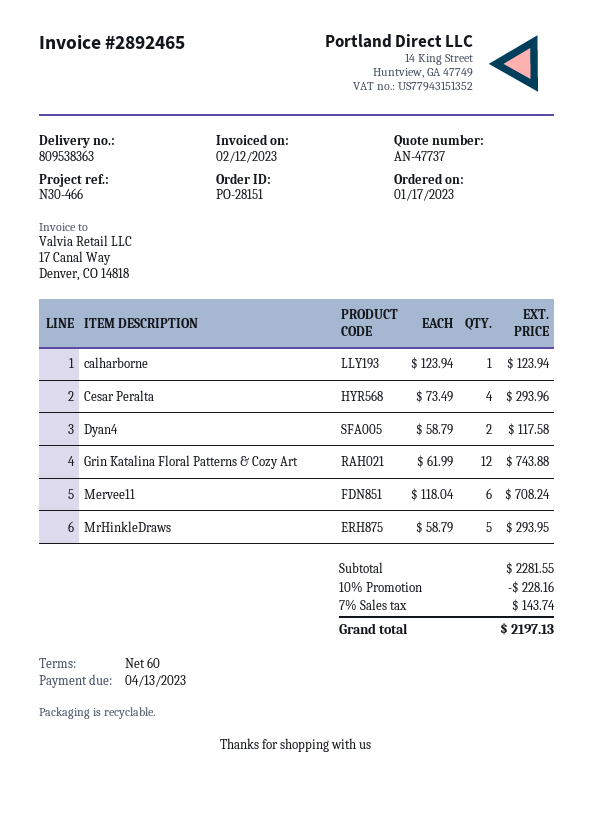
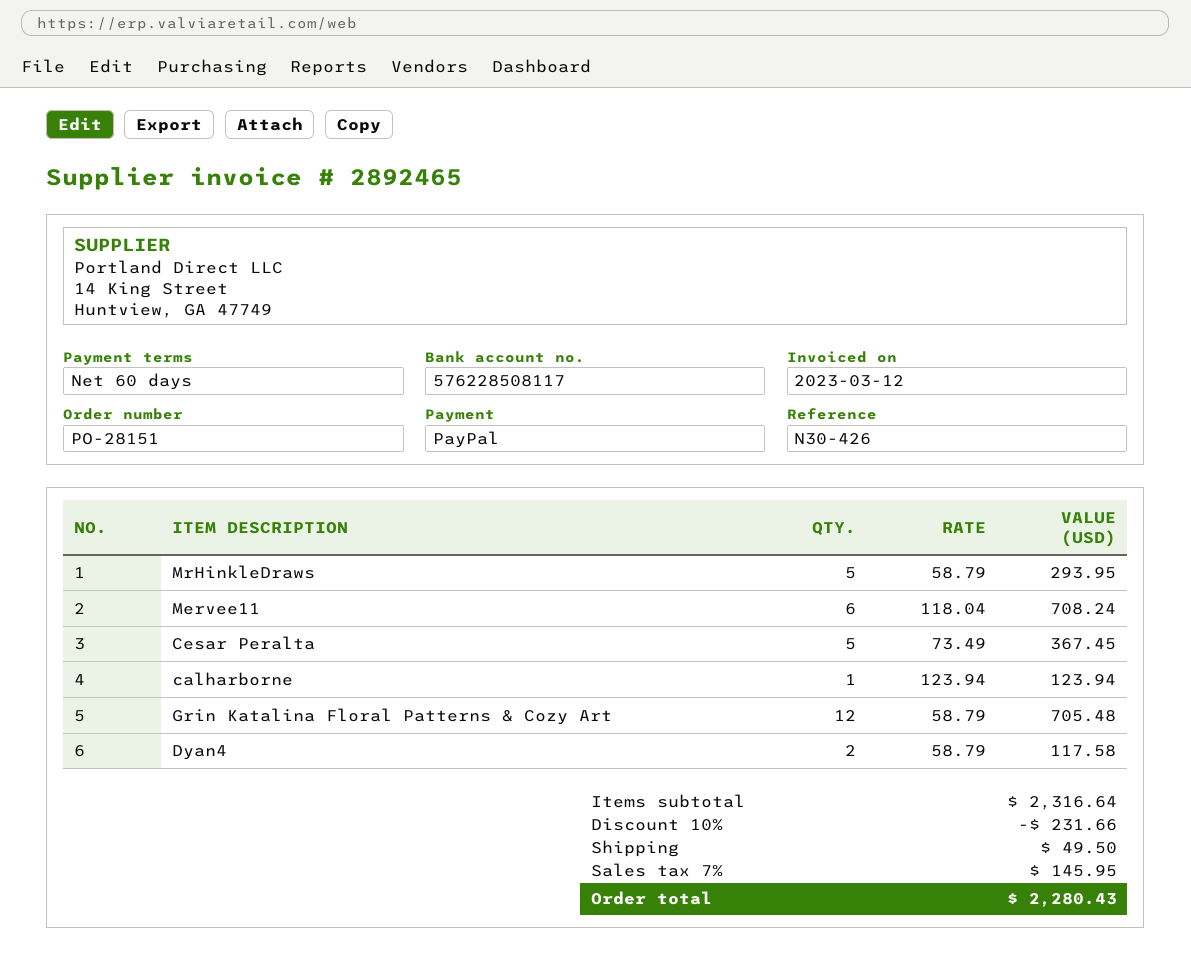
invoice date: 2023-02-12 -> 2023-03-12
reference: N30-466 -> N30-426
Cesar Peralta: 4 x 73.49 = 293.96 -> 5 x 73.49 = 367.45
Grin Katalina Floral Patterns & Cozy Art: 12 x 61.99 = 743.88 -> 12 x 58.79 = 705.48
subtotal: 2281.55 -> 2316.64
discount: 10% = 228.16 -> 10% = 231.66
shipping: none -> 49.50
tax: 7% = 143.74 -> 7% = 145.95
total: 2197.13 -> 2280.43

